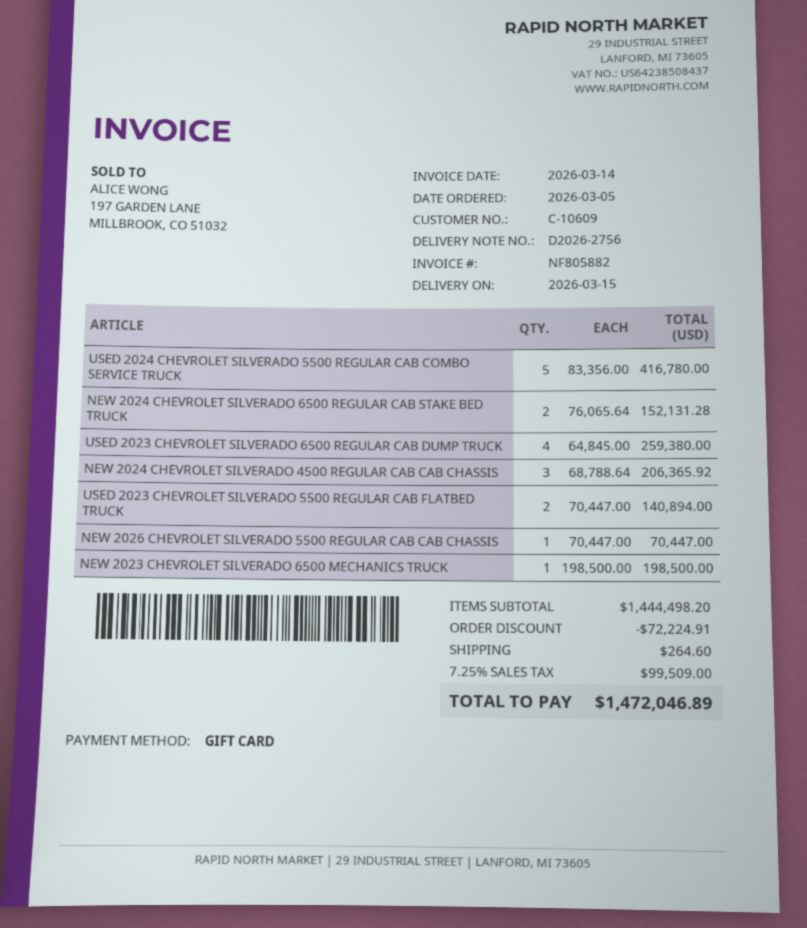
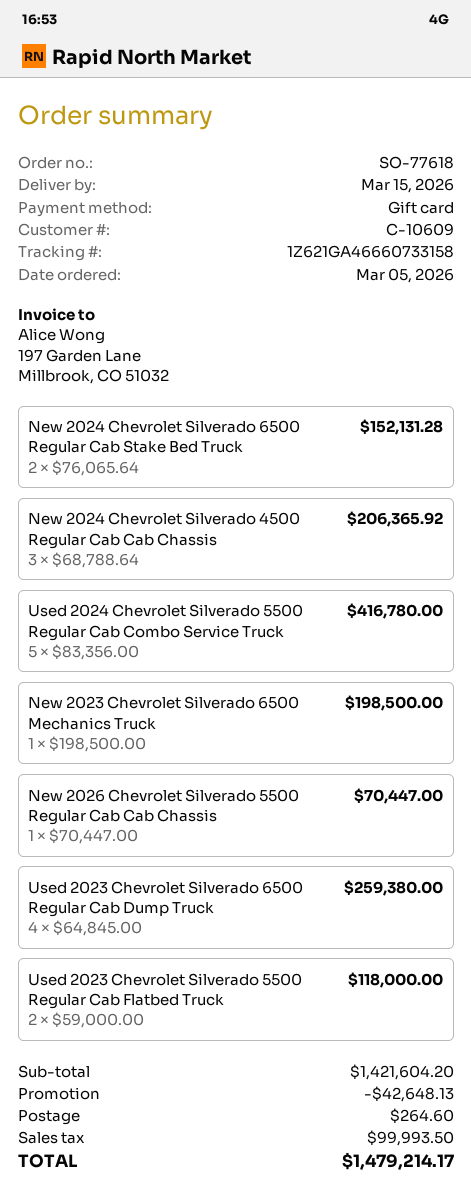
USED 2023 CHEVROLET SILVERADO 5500 REGULAR CAB FLATBED TRUCK: 2 x 70447.00 = 140894.00 -> 2 x 59000.00 = 118000.00
subtotal: 1444498.20 -> 1421604.20
discount: 72224.91 -> 42648.13
tax: 99509.00 -> 99993.50
total: 1472046.89 -> 1479214.17

